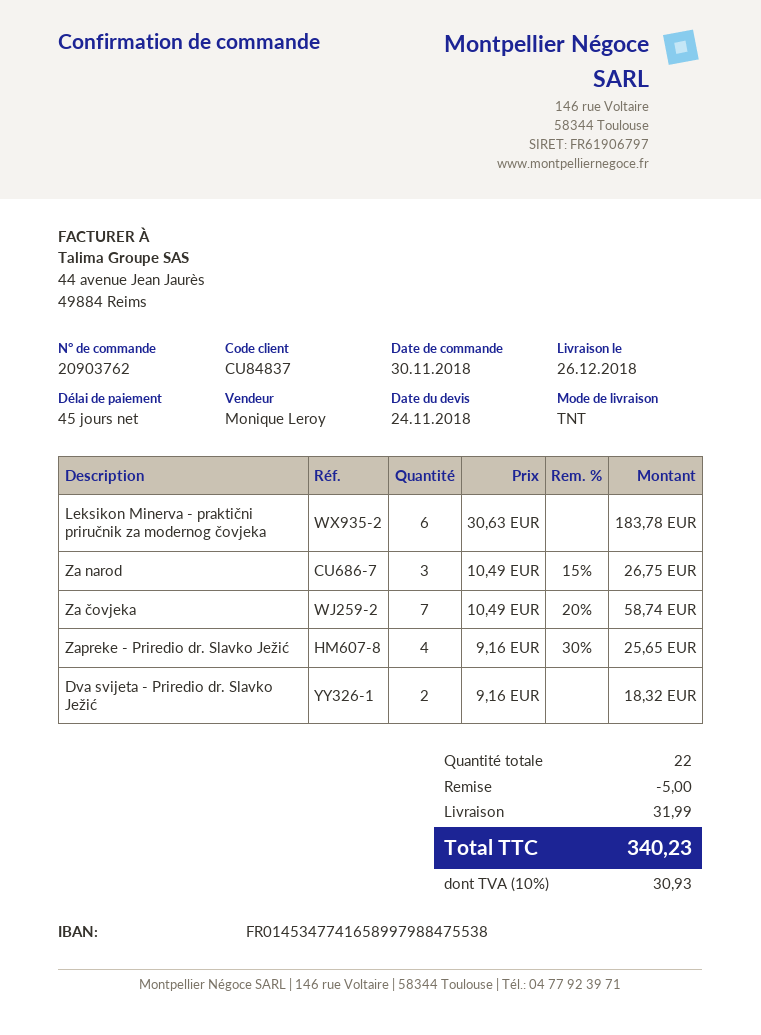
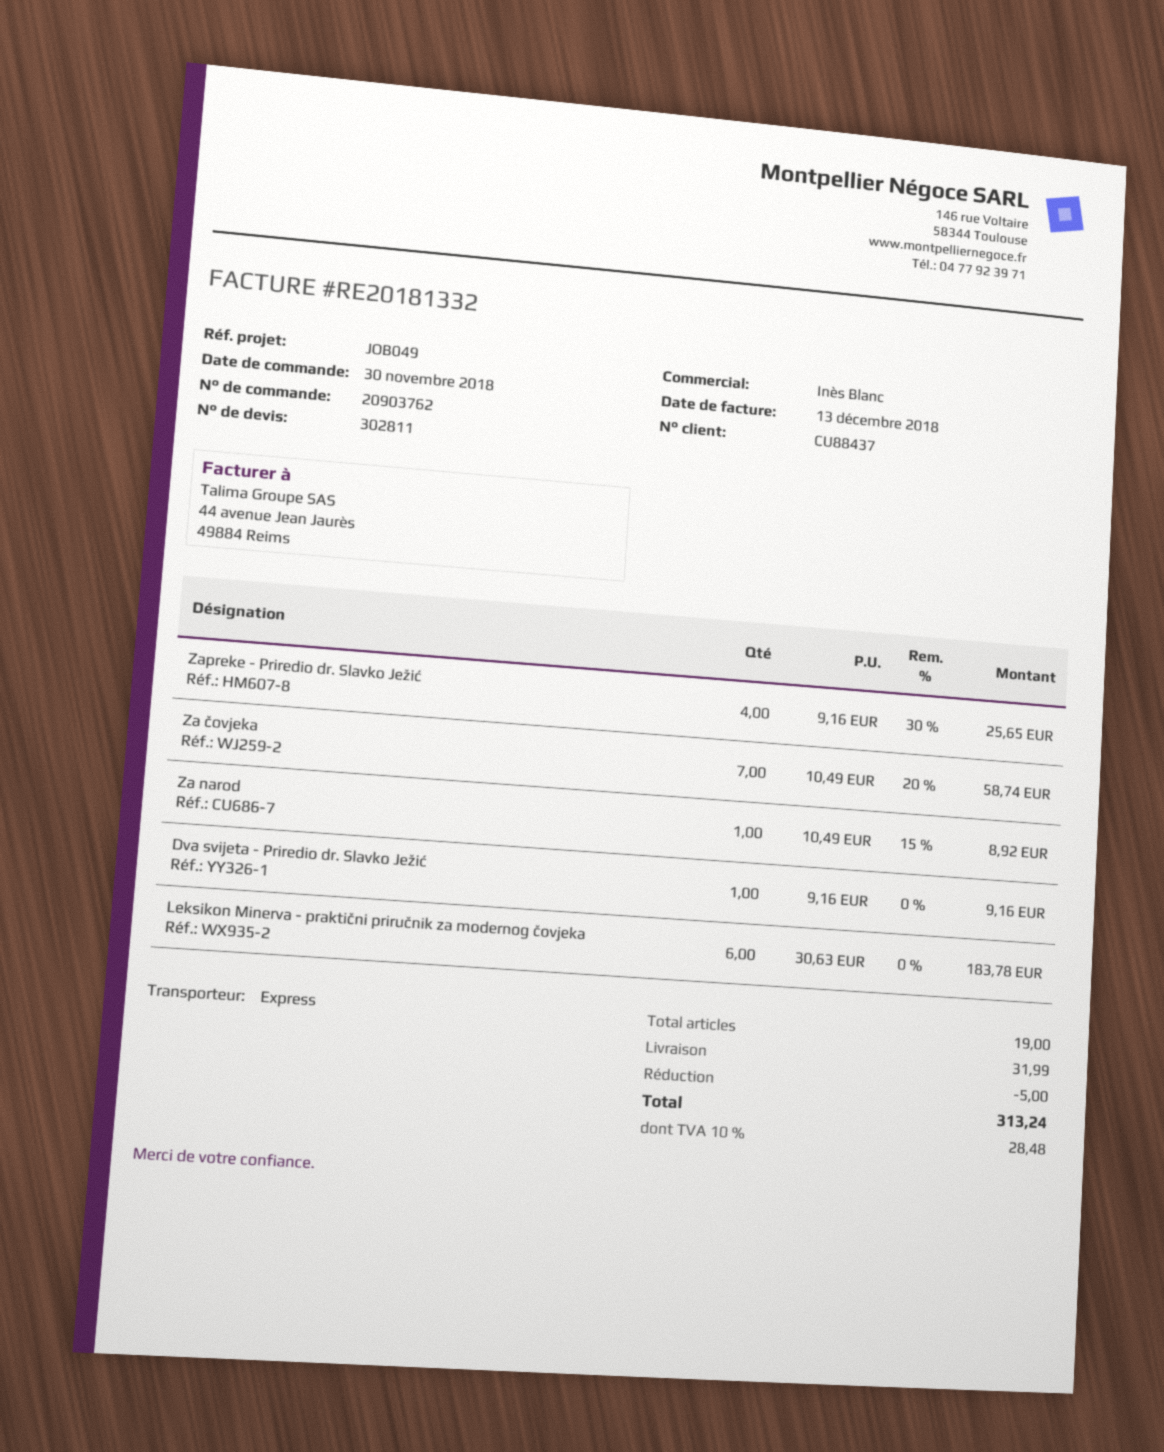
customer number: CU84837 -> CU88437
sales rep: Monique Leroy -> Inès Blanc
shipping method: TNT -> express
Za narod: 3 x 10.49 - 15% = 26.75 -> 1 x 10.49 - 15% = 8.92
Dva svijeta - Priredio dr. Slavko Ježić: 2 x 9.16 = 18.32 -> 1 x 9.16 = 9.16
total quantity: 22 -> 19
tax: 10% = 30.93 -> 10% = 28.48
total: 340.23 -> 313.24

